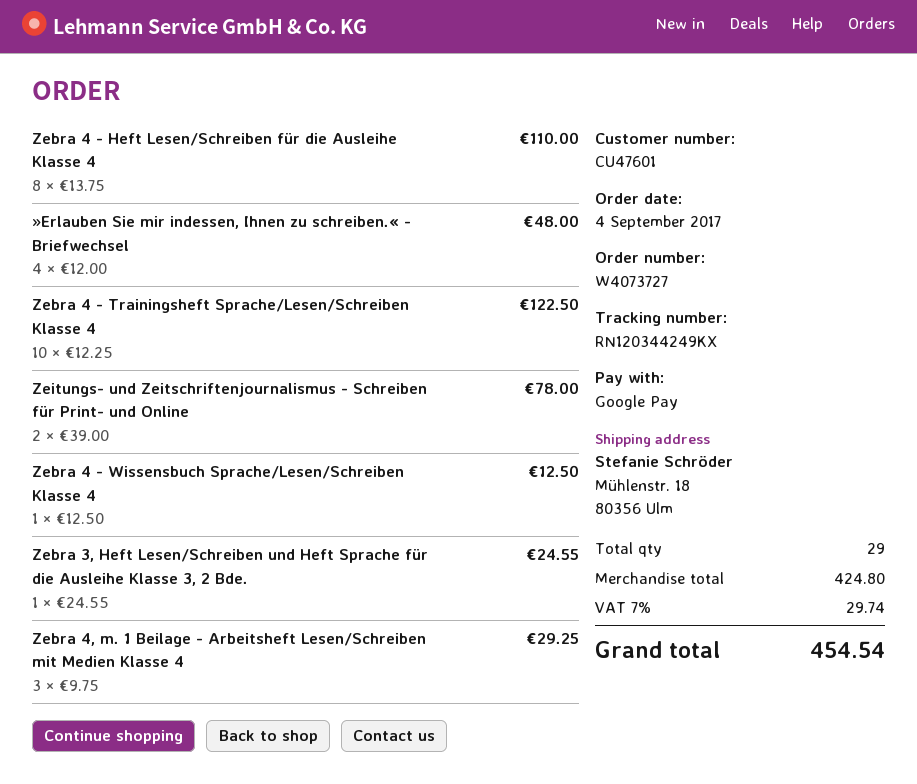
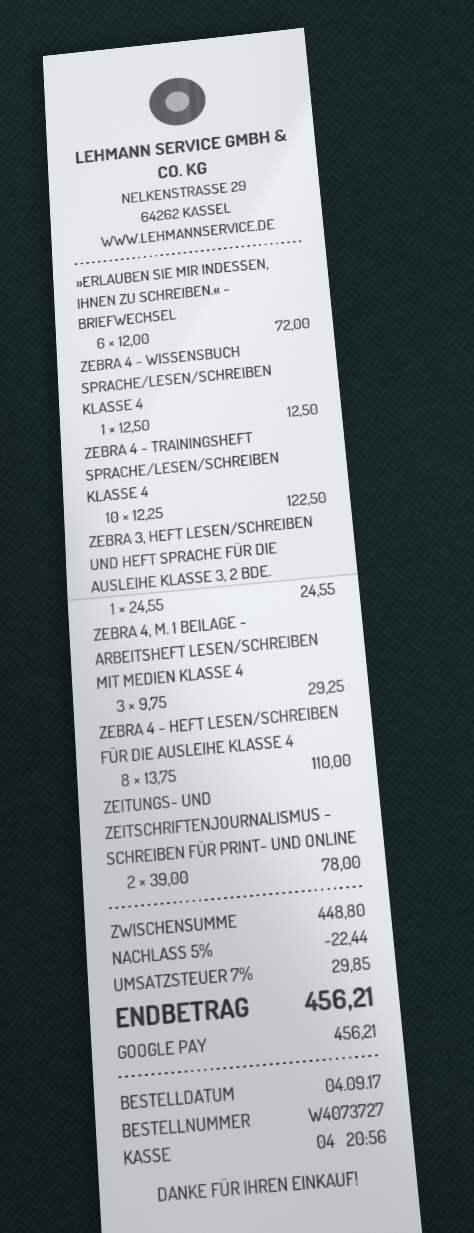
»Erlauben Sie mir indessen, Ihnen zu schreiben.« - Briefwechsel: 4 x 12.00 = 48.00 -> 6 x 12.00 = 72.00
subtotal: 424.80 -> 448.80
discount: none -> 5% = 22.44
tax: 7% = 29.74 -> 7% = 29.85
total: 454.54 -> 456.21

